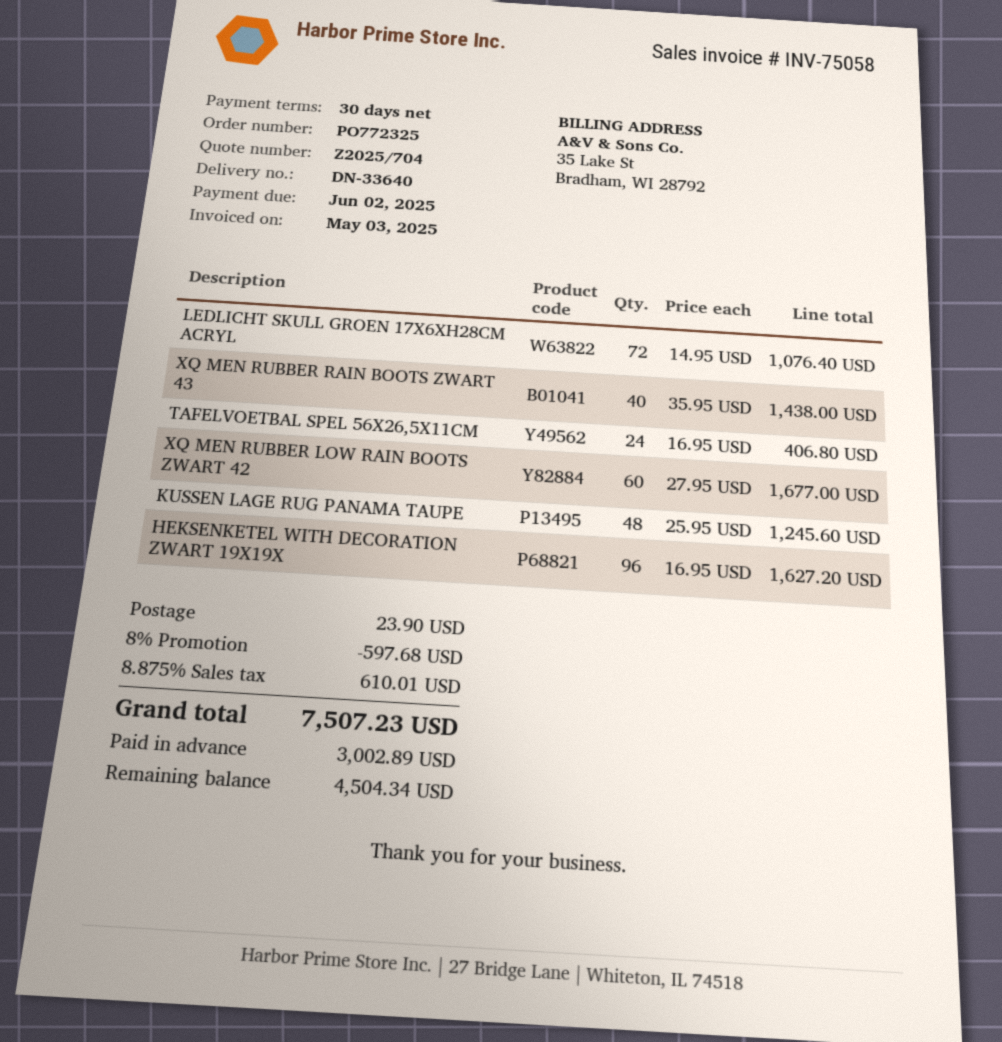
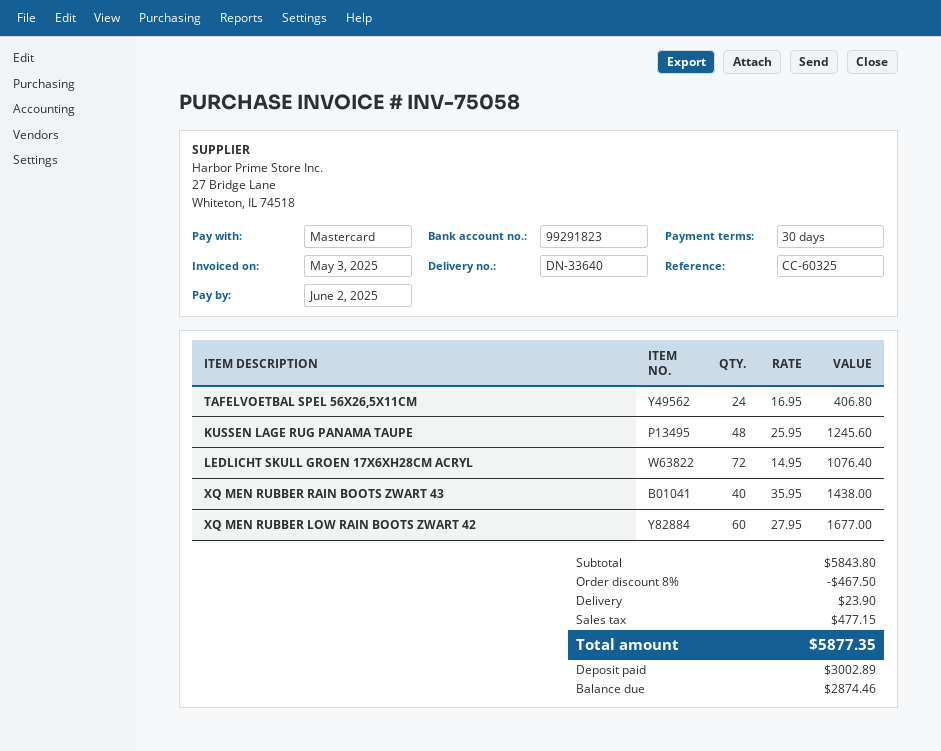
HEKSENKETEL WITH DECORATION ZWART 19X19X: 96 x 16.95 = 1627.20 -> none
discount: 8% = 597.68 -> 8% = 467.50
tax: 610.01 -> 477.15
total: 7507.23 -> 5877.35
balance: 4504.34 -> 2874.46

